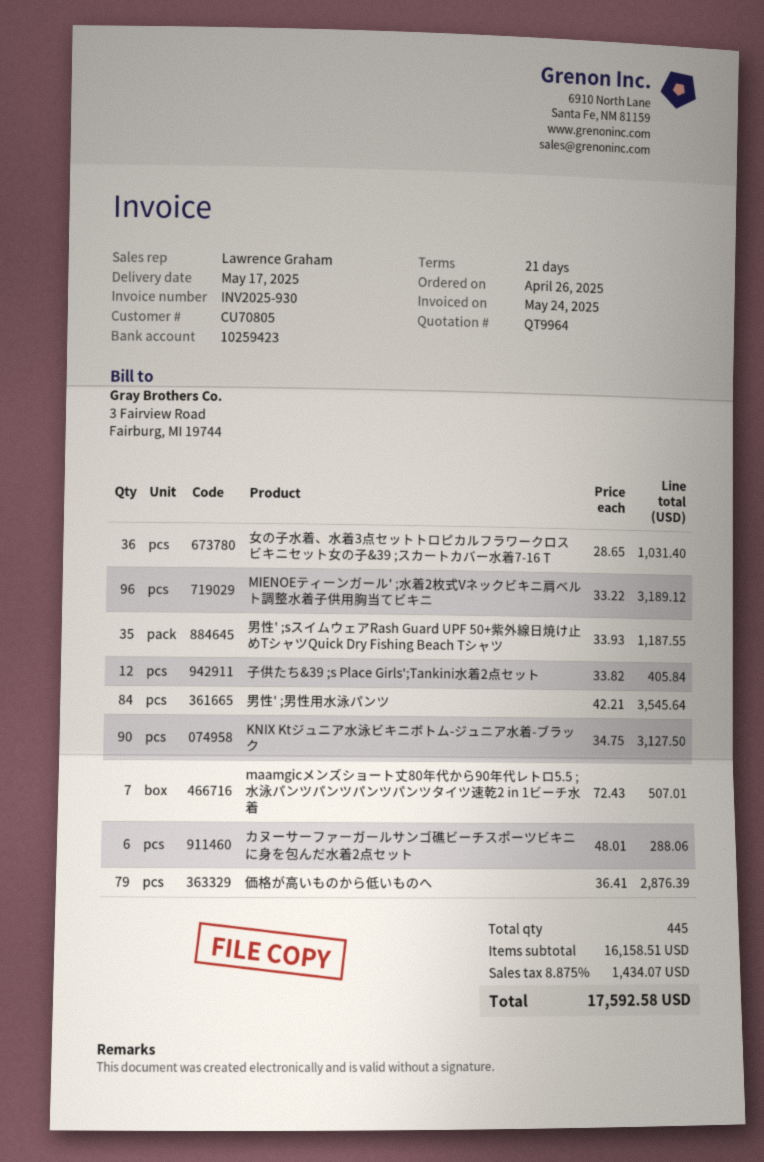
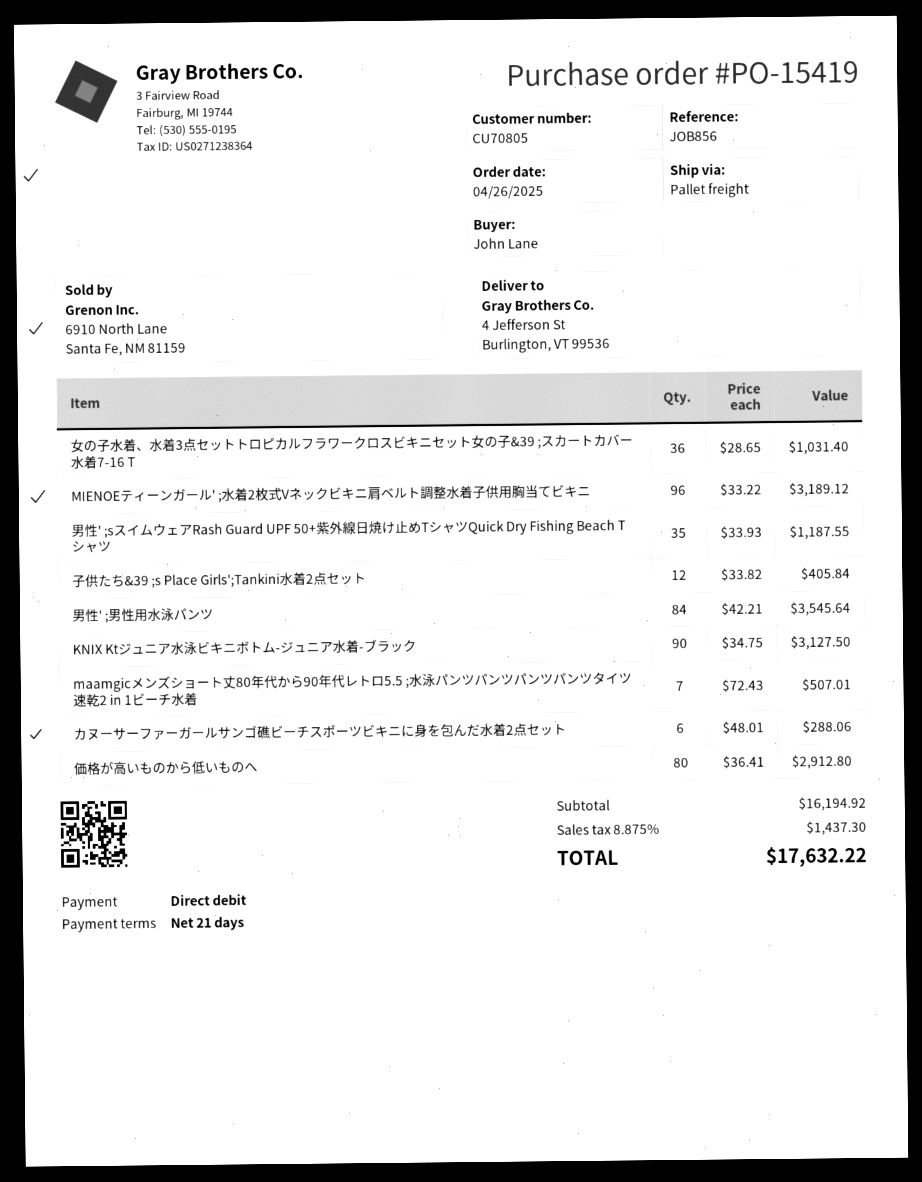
価格が高いものから低いものへ: 79 x 36.41 = 2876.39 -> 80 x 36.41 = 2912.80
subtotal: 16158.51 -> 16194.92
tax: 8.875% = 1434.07 -> 8.875% = 1437.30
total: 17592.58 -> 17632.22

